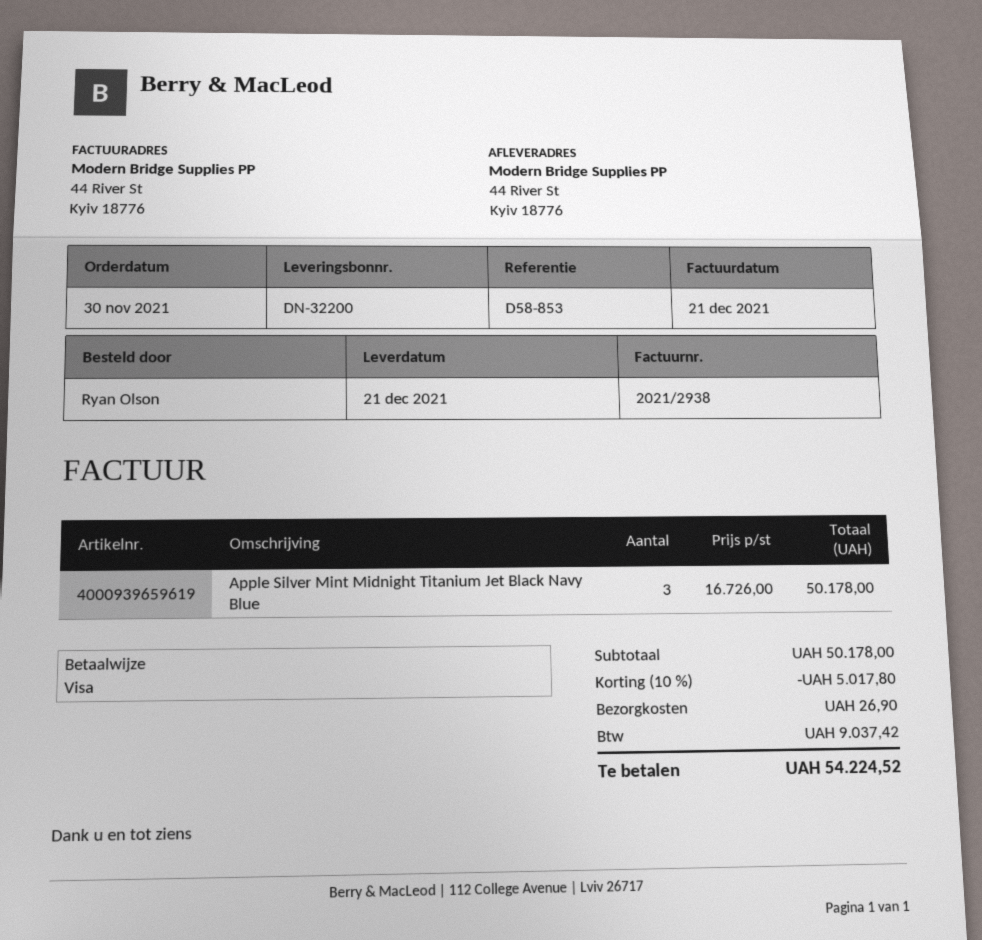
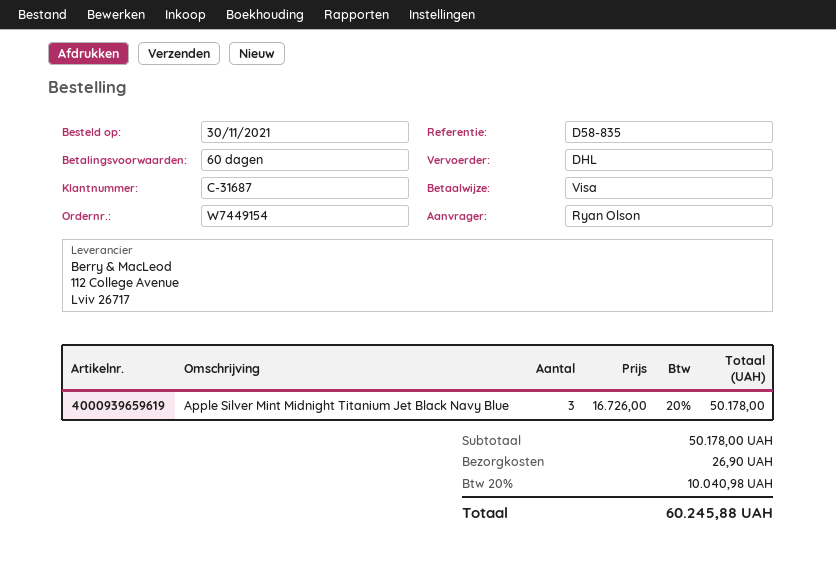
reference: D58-853 -> D58-835
discount: 10% = 5017.80 -> none
tax: 9037.42 -> 10040.98
total: 54224.52 -> 60245.88

